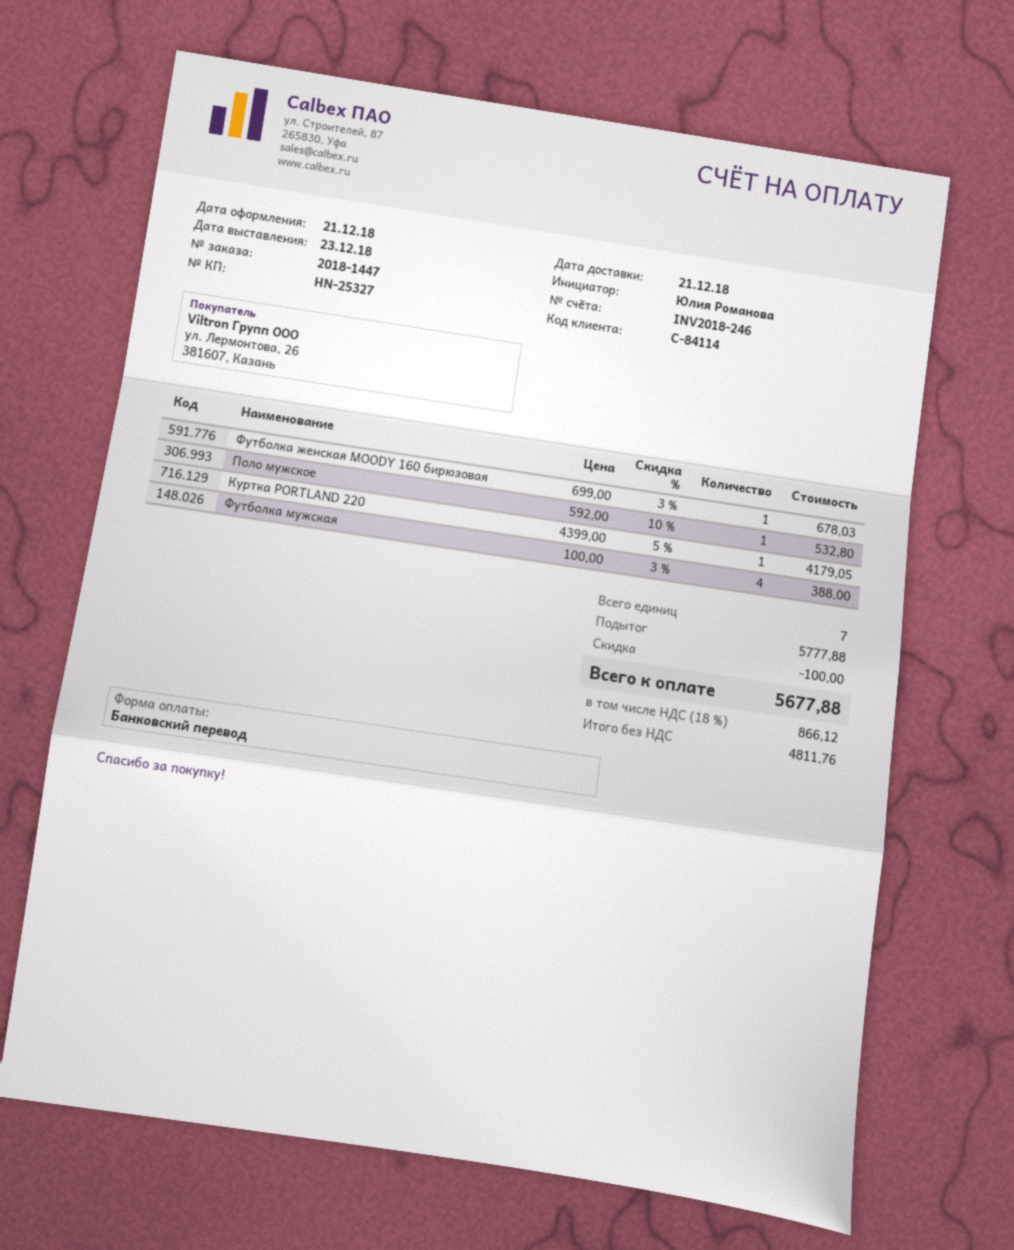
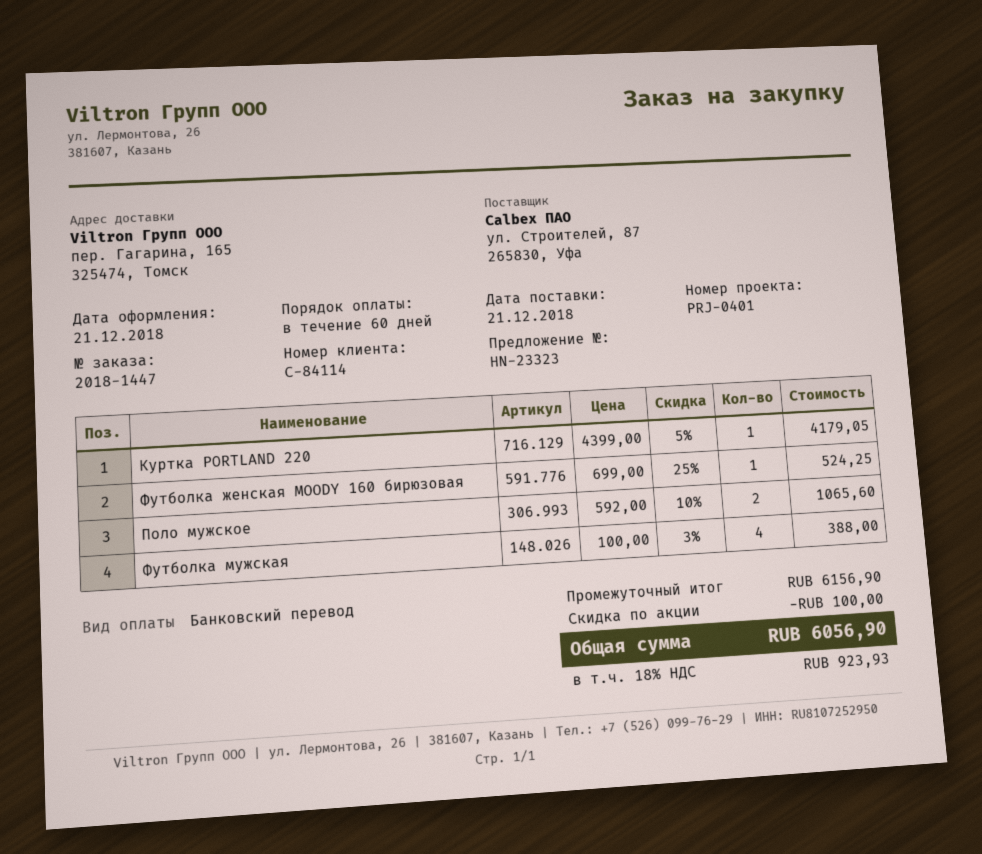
quote number: HN-25327 -> HN-23323
Футболка женская MOODY 160 бирюзовая: 1 x 699.00 - 3% = 678.03 -> 1 x 699.00 - 25% = 524.25
Поло мужское: 1 x 592.00 - 10% = 532.80 -> 2 x 592.00 - 10% = 1065.60
subtotal: 5777.88 -> 6156.90
tax: 18% = 866.12 -> 18% = 923.93
total: 5677.88 -> 6056.90

